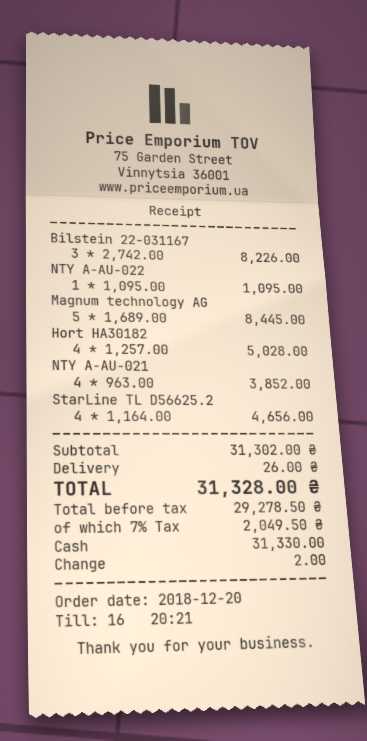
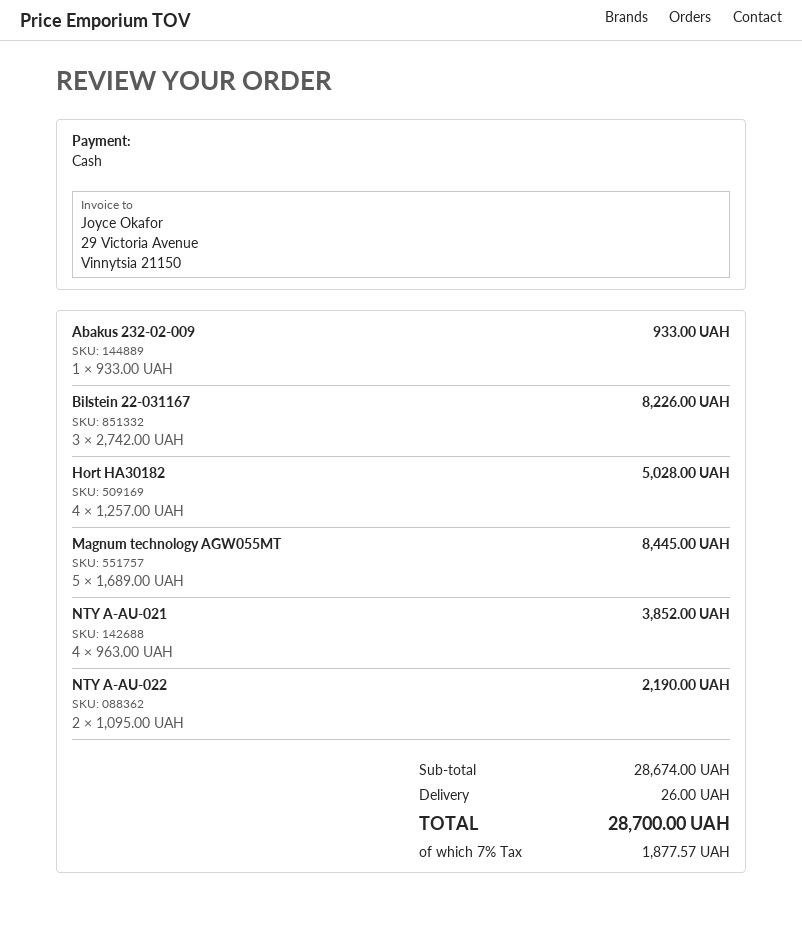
NTY A-AU-022: 1 x 1095.00 = 1095.00 -> 2 x 1095.00 = 2190.00
StarLine TL D56625.2: 4 x 1164.00 = 4656.00 -> none
Abakus 232-02-009: none -> 1 x 933.00 = 933.00
subtotal: 31302.00 -> 28674.00
tax: 7% = 2049.50 -> 7% = 1877.57
total: 31328.00 -> 28700.00

